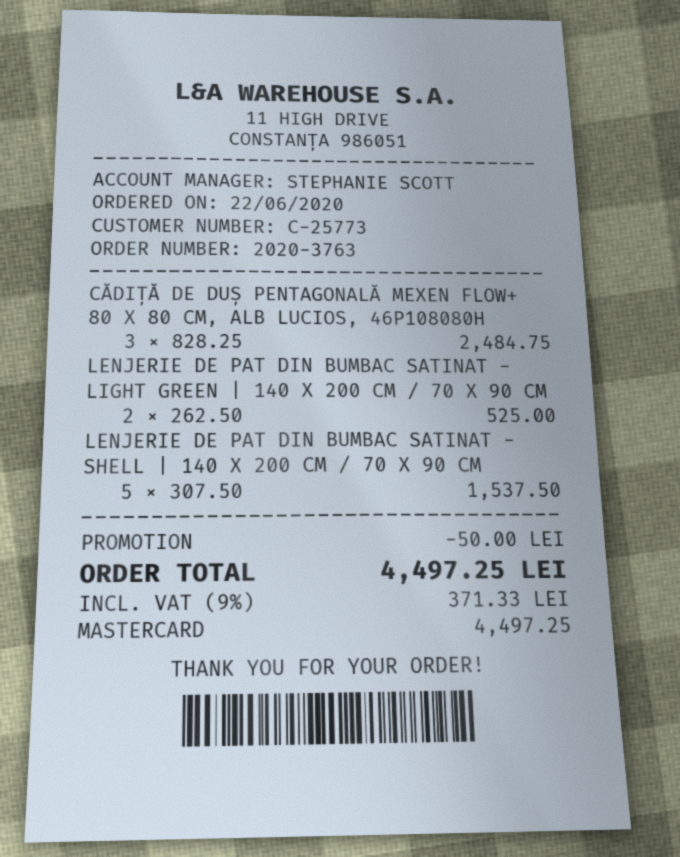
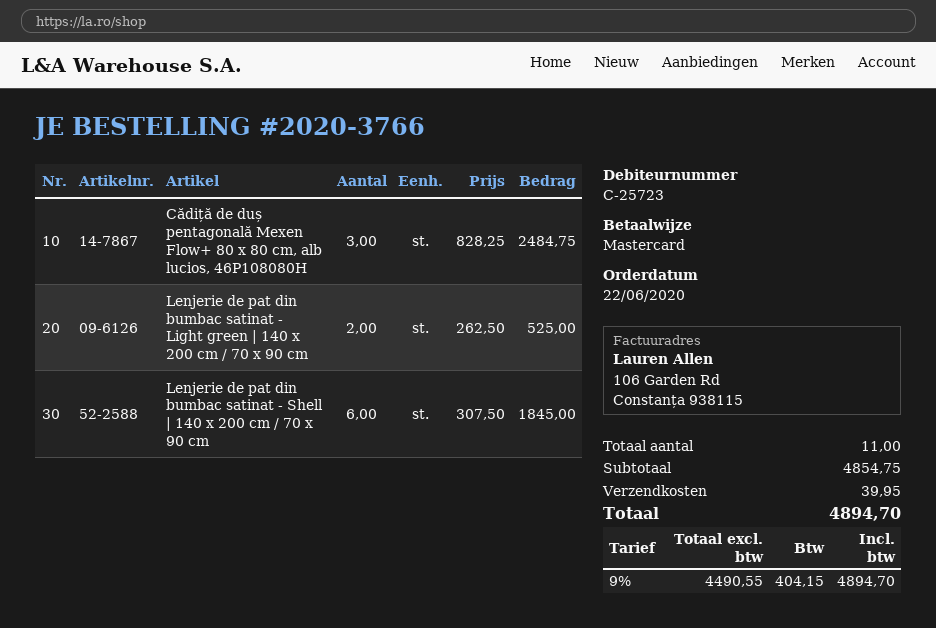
order number: 2020-3763 -> 2020-3766
customer number: C-25773 -> C-25723
LENJERIE DE PAT DIN BUMBAC SATINAT - SHELL | 140 X 200 CM / 70 X 90 CM: 5 x 307.50 = 1537.50 -> 6 x 307.50 = 1845.00
discount: 50.00 -> none
shipping: none -> 39.95
tax: 9% = 371.33 -> 9% = 404.15
total: 4497.25 -> 4894.70

